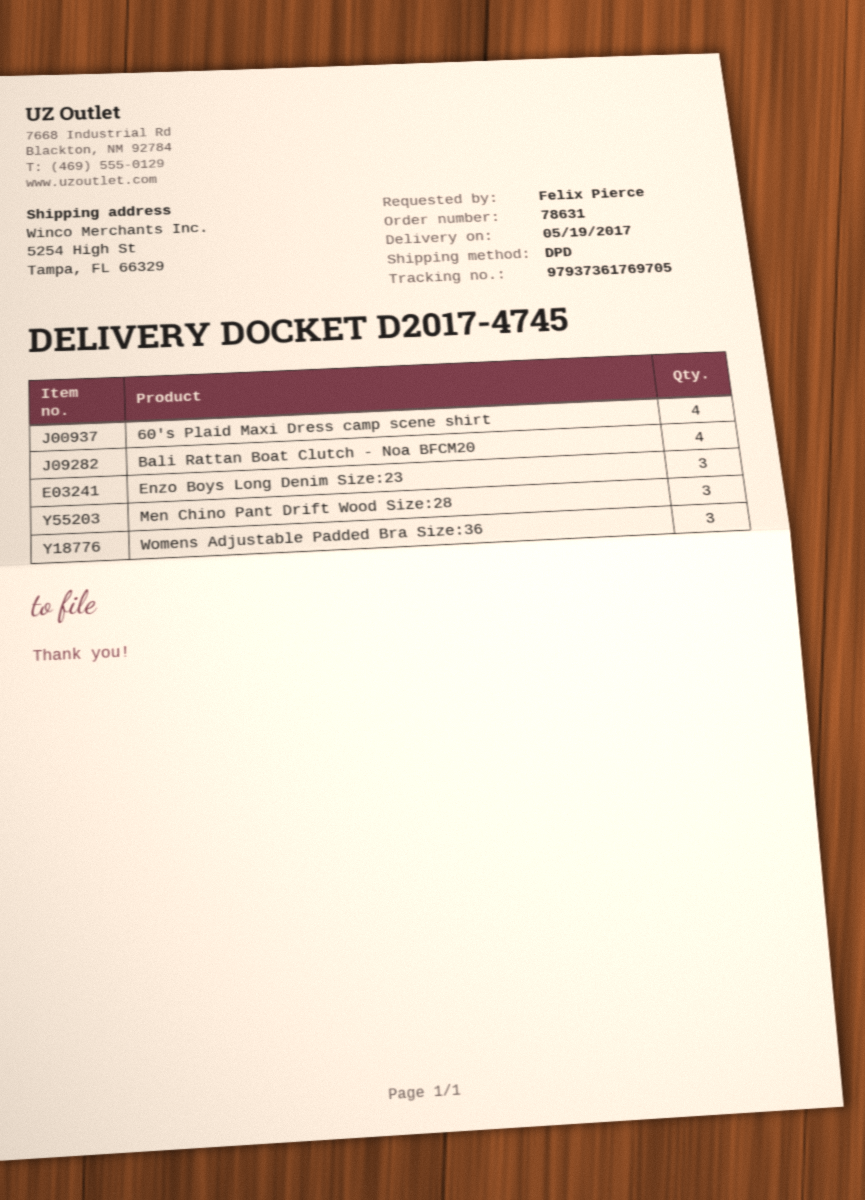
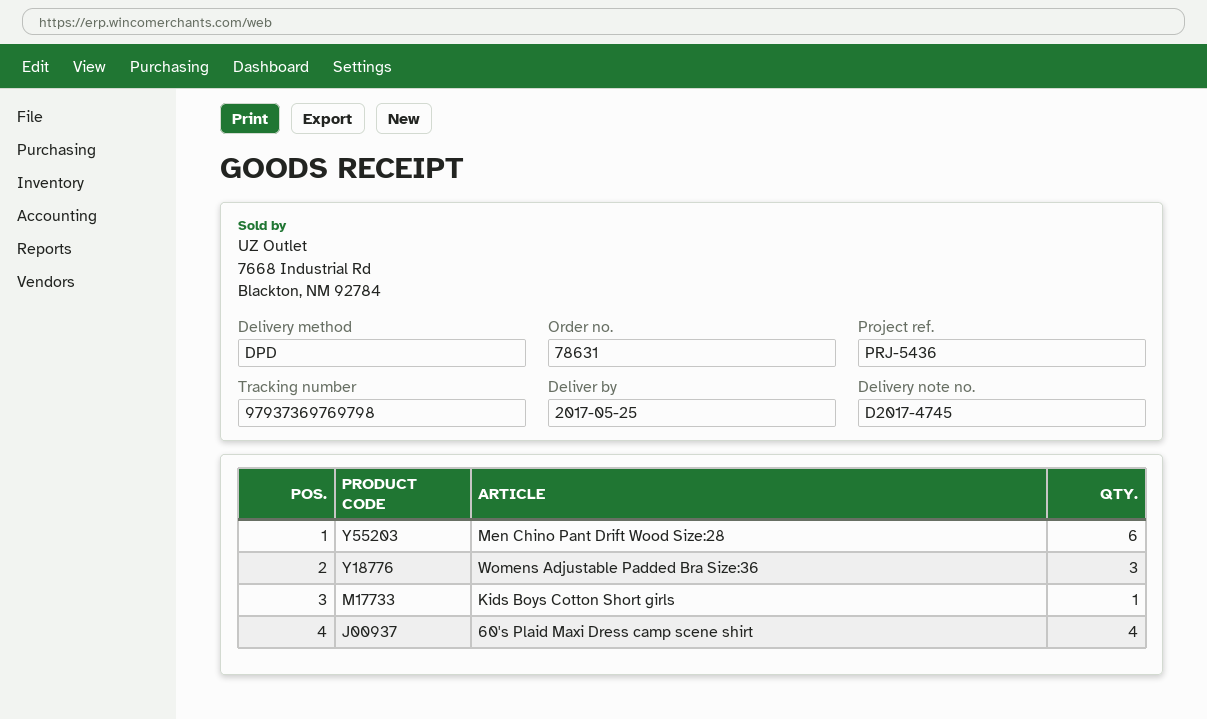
delivery date: 2017-05-19 -> 2017-05-25
tracking number: 97937361769705 -> 97937369769798
Bali Rattan Boat Clutch - Noa BFCM20: 4 -> none
Enzo Boys Long Denim Size:23: 3 -> none
Men Chino Pant Drift Wood Size:28: 3 -> 6
Kids Boys Cotton Short girls: none -> 1

